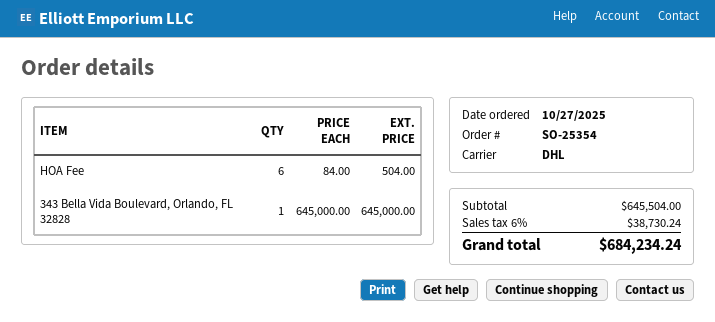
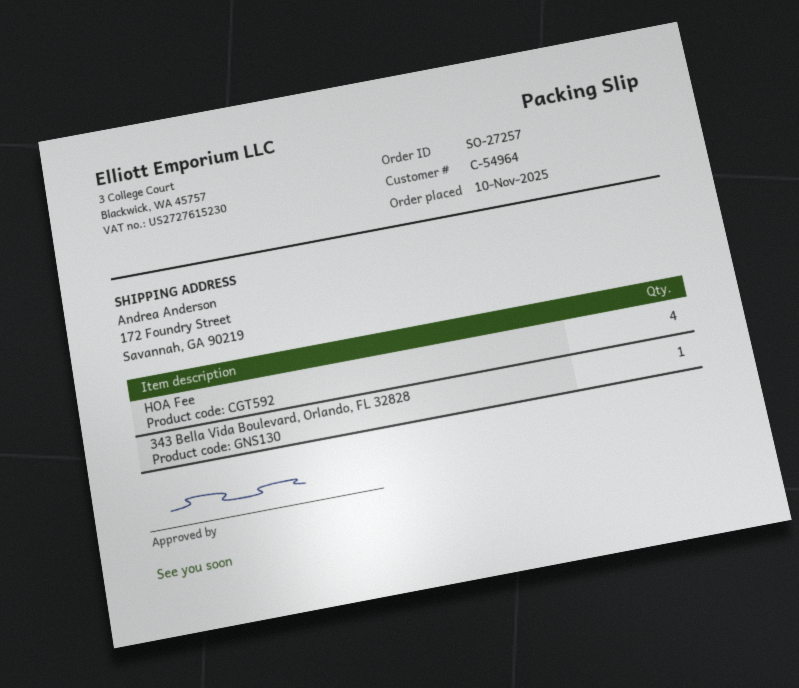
order number: SO-25354 -> SO-27257
order date: 2025-10-27 -> 2025-11-10
HOA Fee: 6 -> 4

